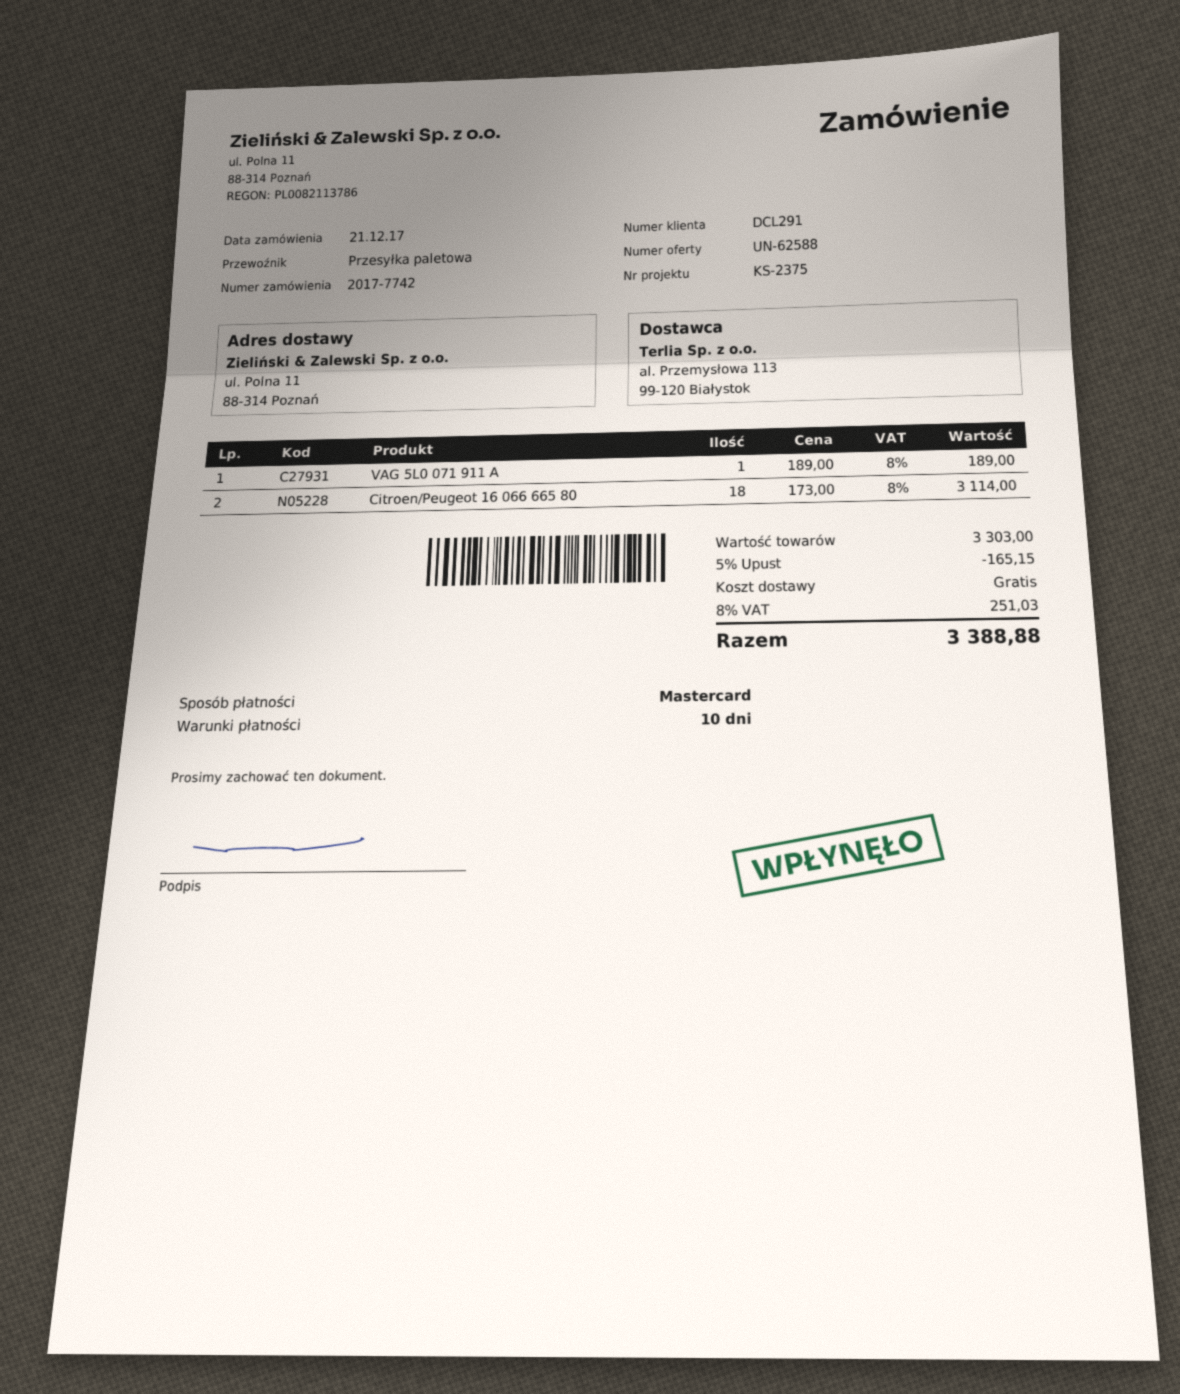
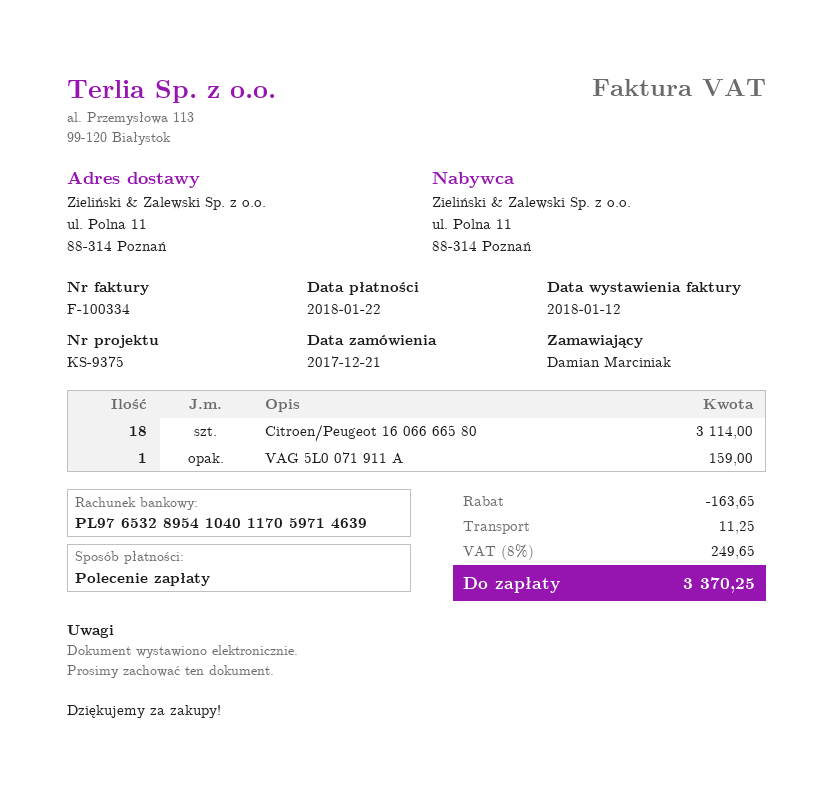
reference: KS-2375 -> KS-9375
payment method: Mastercard -> direct debit
VAG 5L0 071 911 A: 1 for 189.00 -> 1 for 159.00
discount: 165.15 -> 163.65
shipping: 0.00 -> 11.25
tax: 8% = 251.03 -> 8% = 249.65
total: 3388.88 -> 3370.25

